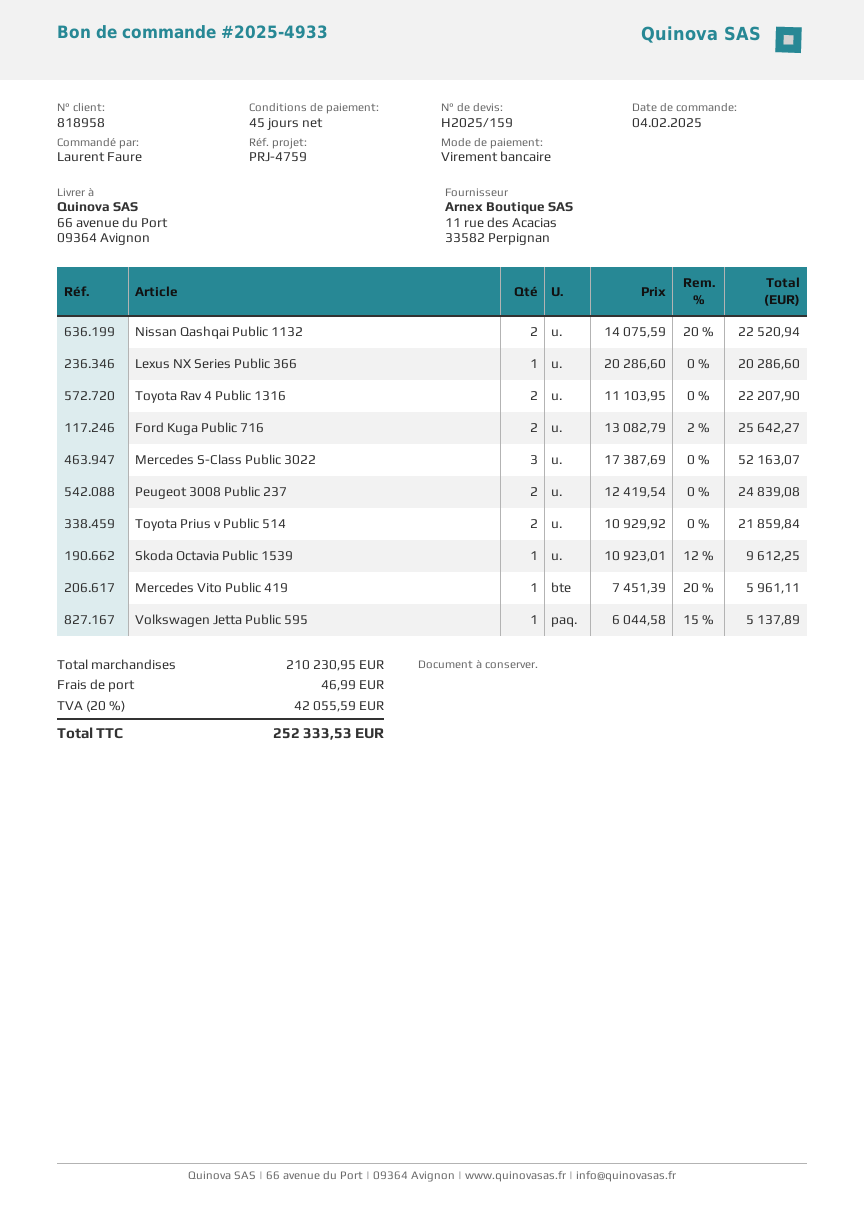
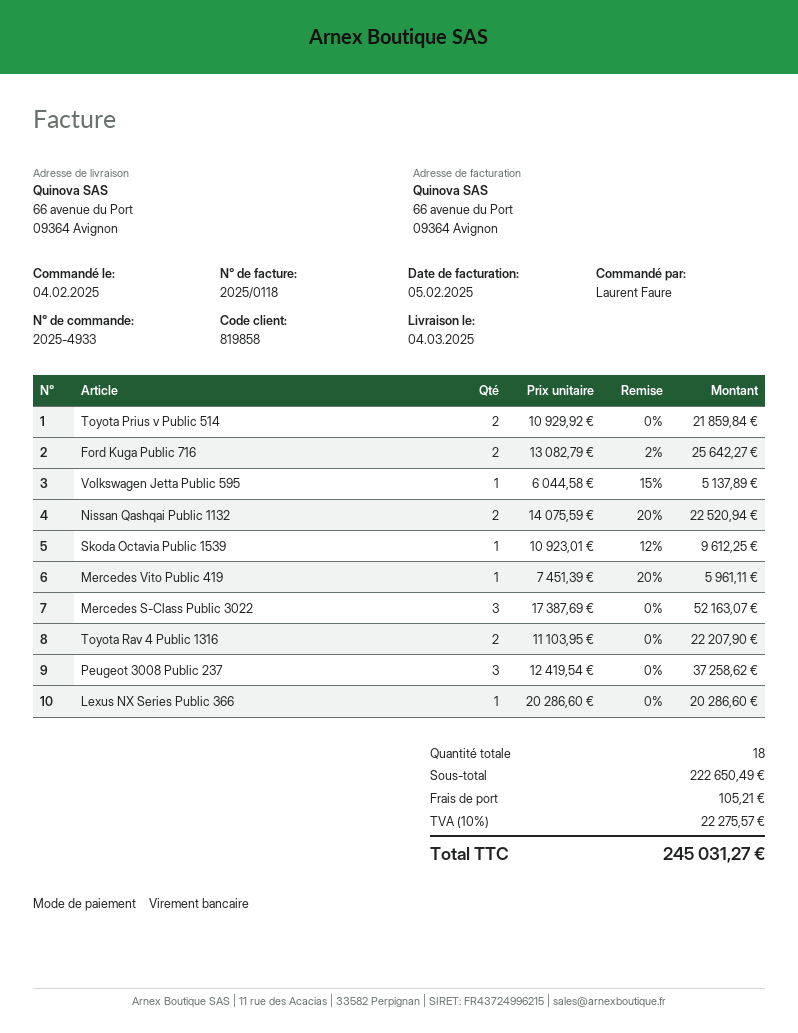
customer number: 818958 -> 819858
Peugeot 3008 Public 237: 2 x 12419.54 = 24839.08 -> 3 x 12419.54 = 37258.62
subtotal: 210230.95 -> 222650.49
shipping: 46.99 -> 105.21
tax: 20% = 42055.59 -> 10% = 22275.57
total: 252333.53 -> 245031.27

